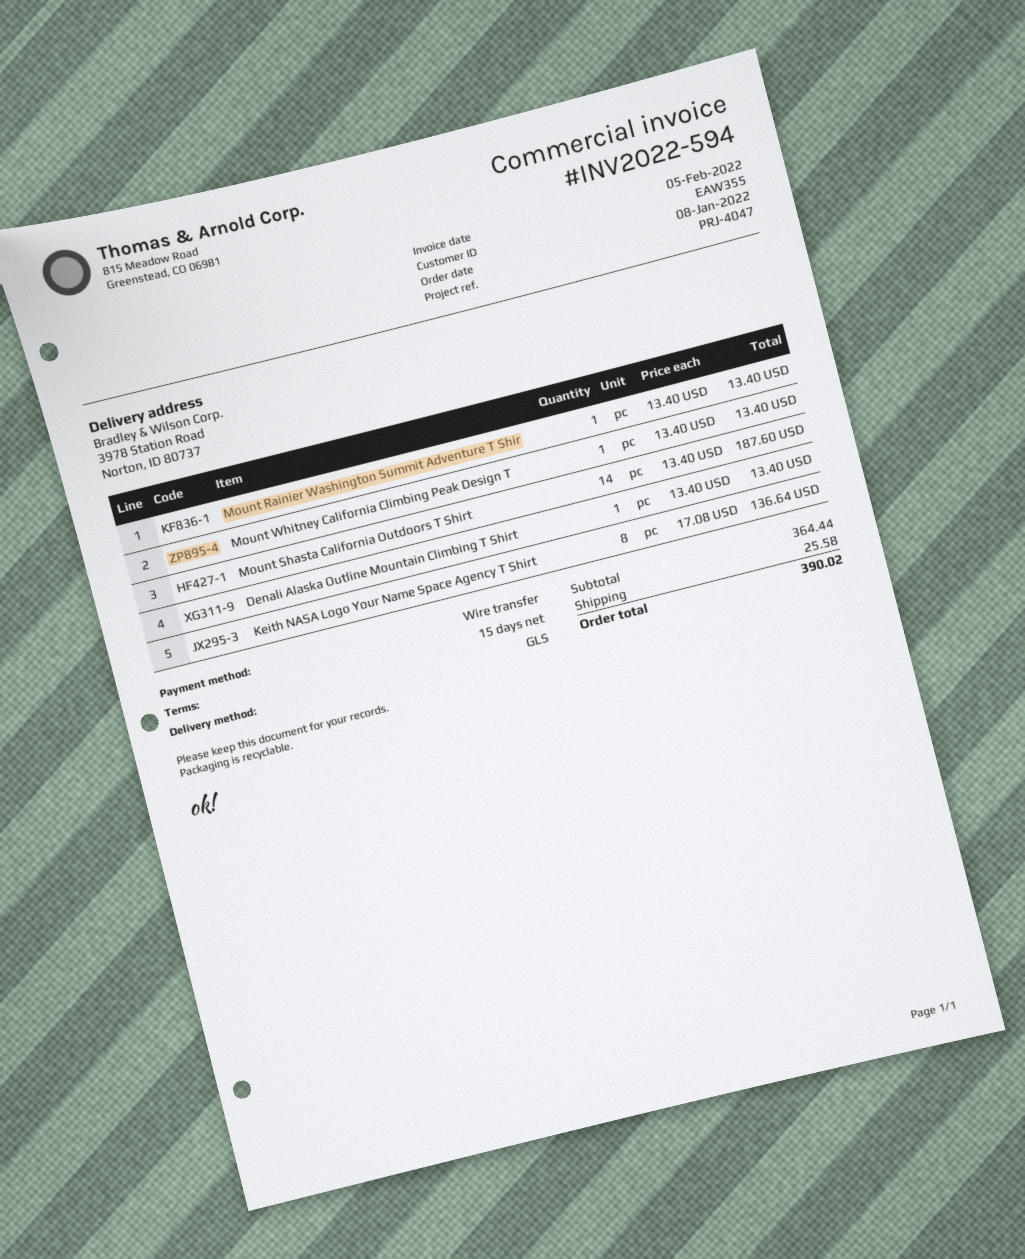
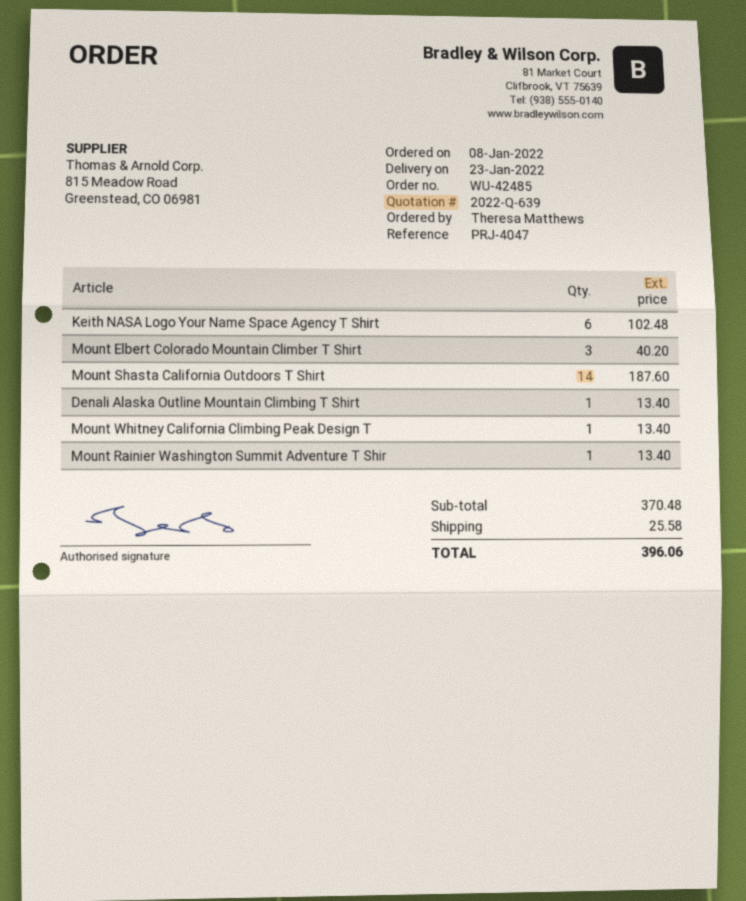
Keith NASA Logo Your Name Space Agency T Shirt: 8 for 136.64 -> 6 for 102.48
Mount Elbert Colorado Mountain Climber T Shirt: none -> 3 for 40.20
subtotal: 364.44 -> 370.48
total: 390.02 -> 396.06

